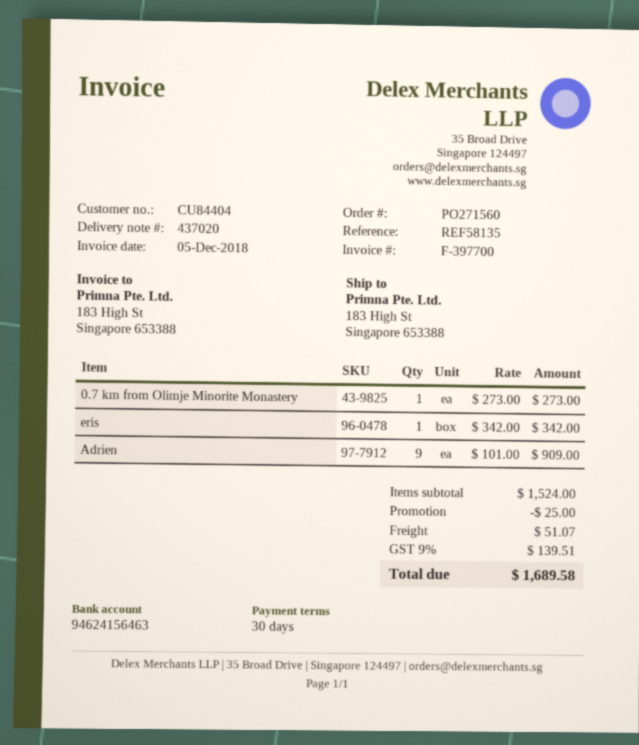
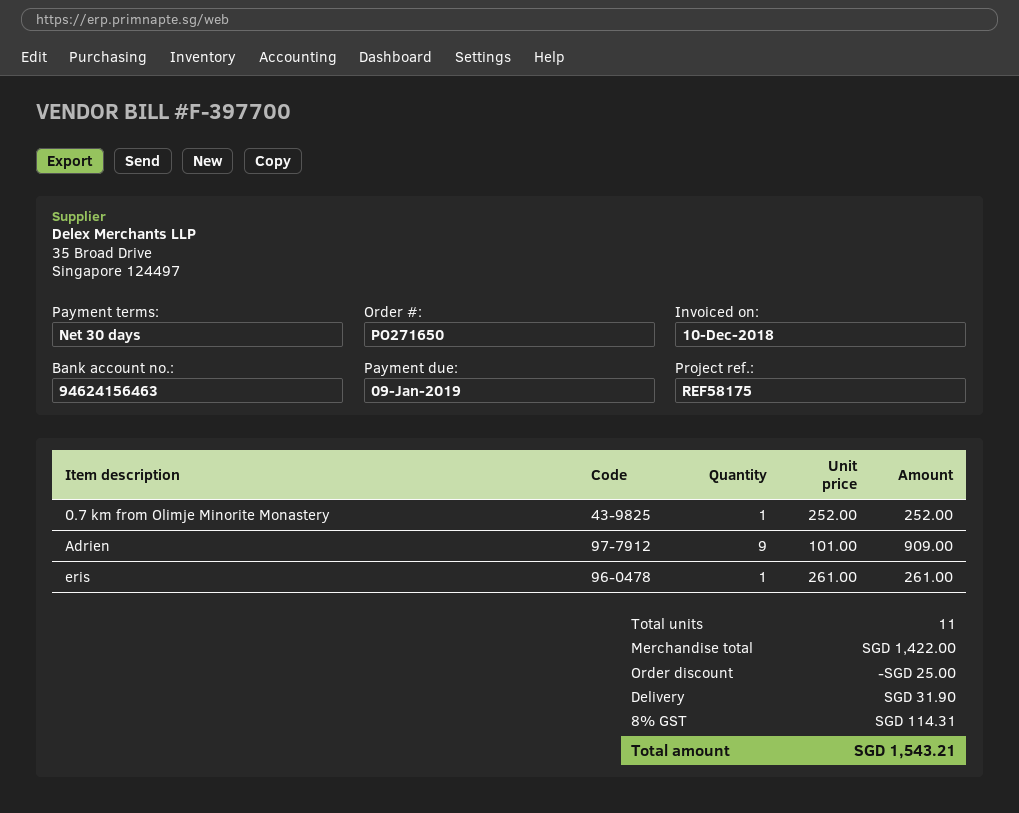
order number: PO271560 -> PO271650
invoice date: 2018-12-05 -> 2018-12-10
reference: REF58135 -> REF58175
0.7 km from Olimje Minorite Monastery: 1 x 273.00 = 273.00 -> 1 x 252.00 = 252.00
eris: 1 x 342.00 = 342.00 -> 1 x 261.00 = 261.00
subtotal: 1524.00 -> 1422.00
shipping: 51.07 -> 31.90
tax: 9% = 139.51 -> 8% = 114.31
total: 1689.58 -> 1543.21

